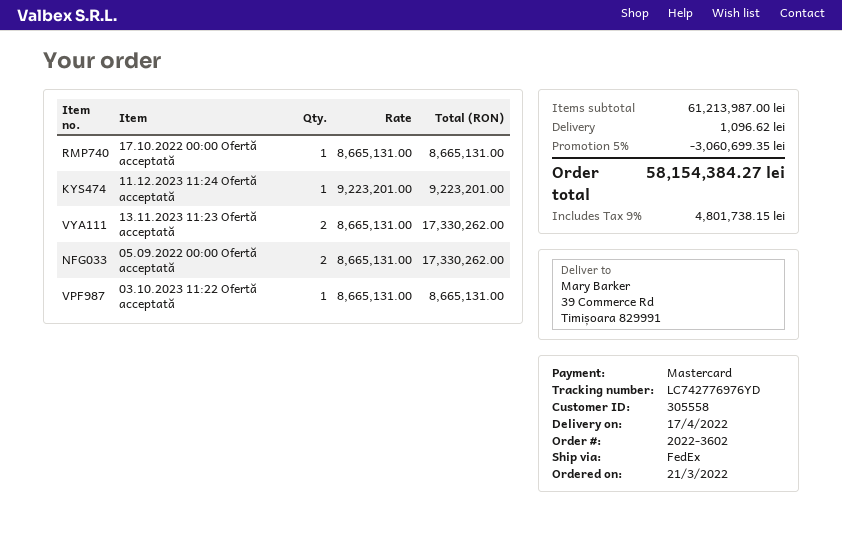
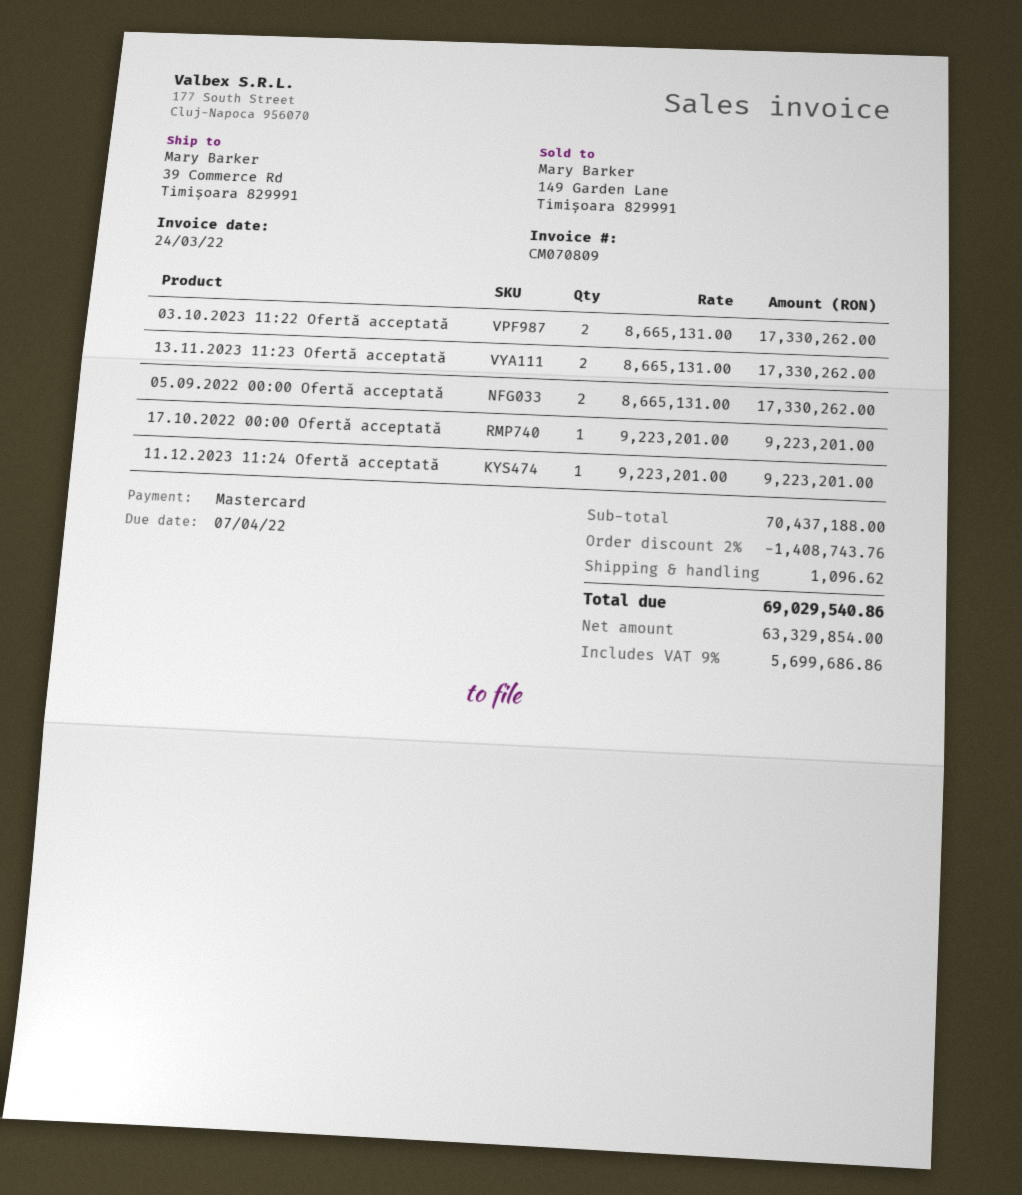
17.10.2022 00:00 Ofertă acceptată: 1 x 8665131.00 = 8665131.00 -> 1 x 9223201.00 = 9223201.00
03.10.2023 11:22 Ofertă acceptată: 1 x 8665131.00 = 8665131.00 -> 2 x 8665131.00 = 17330262.00
subtotal: 61213987.00 -> 70437188.00
discount: 5% = 3060699.35 -> 2% = 1408743.76
tax: 9% = 4801738.15 -> 9% = 5699686.86
total: 58154384.27 -> 69029540.86

